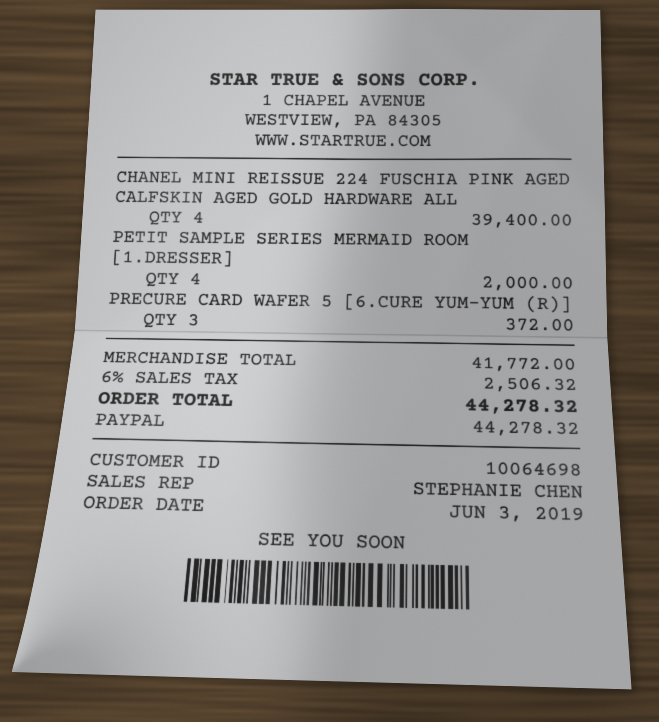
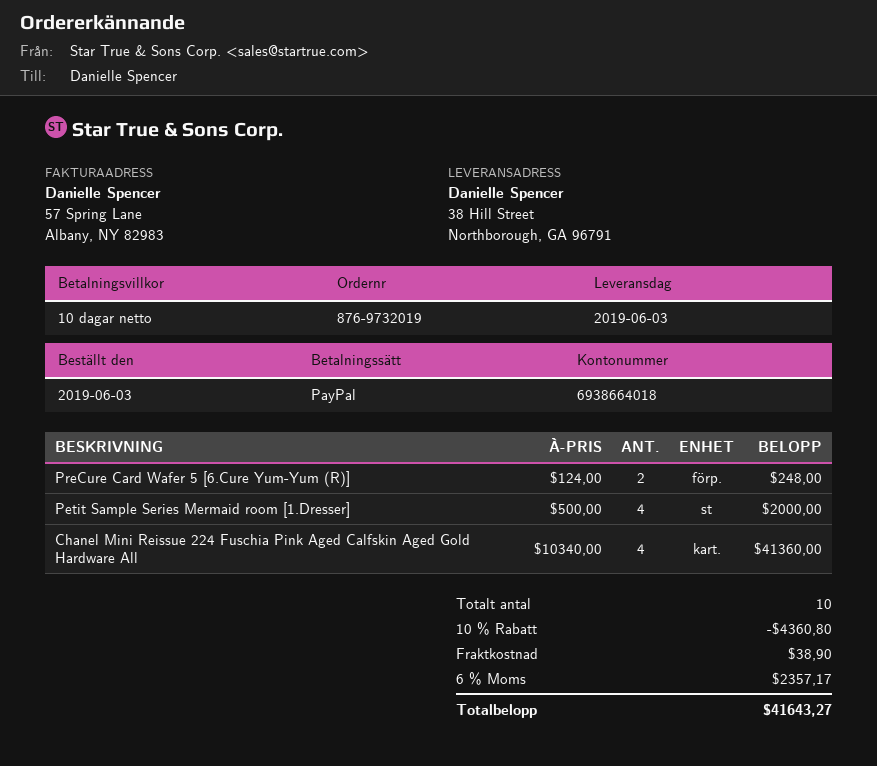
CHANEL MINI REISSUE 224 FUSCHIA PINK AGED CALFSKIN AGED GOLD HARDWARE ALL: 4 for 39400.00 -> 4 for 41360.00
PRECURE CARD WAFER 5 [6.CURE YUM-YUM (R)]: 3 for 372.00 -> 2 for 248.00
discount: none -> 10% = 4360.80
shipping: none -> 38.90
tax: 6% = 2506.32 -> 6% = 2357.17
total: 44278.32 -> 41643.27

